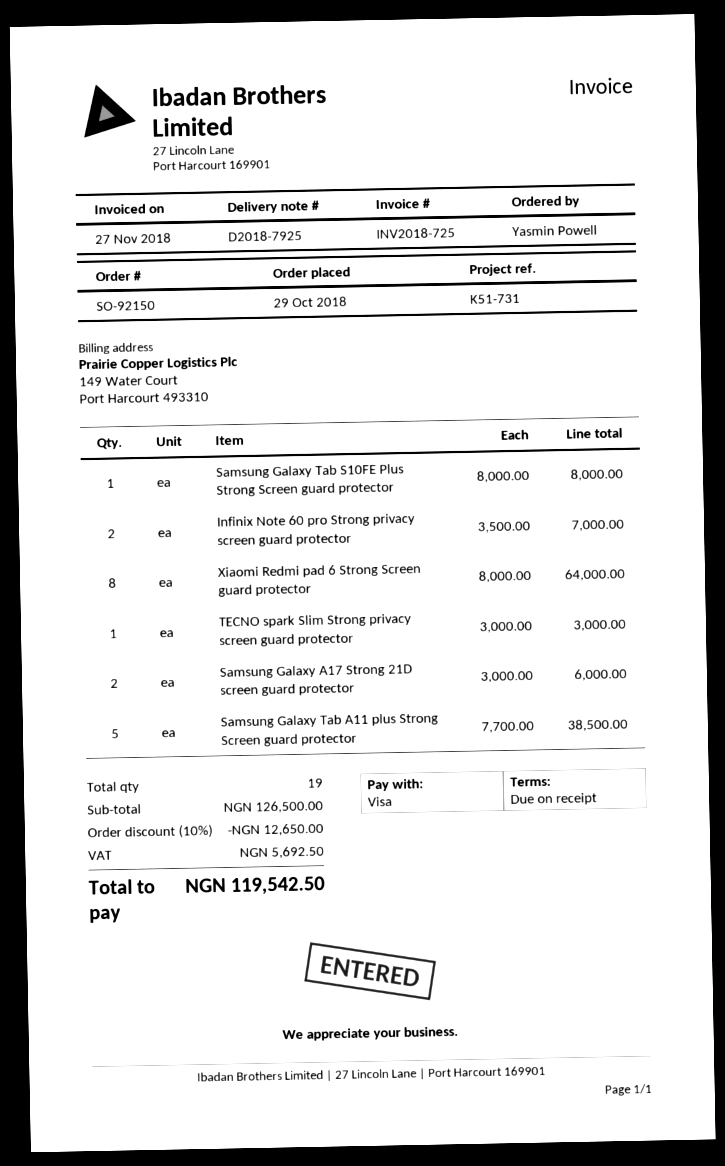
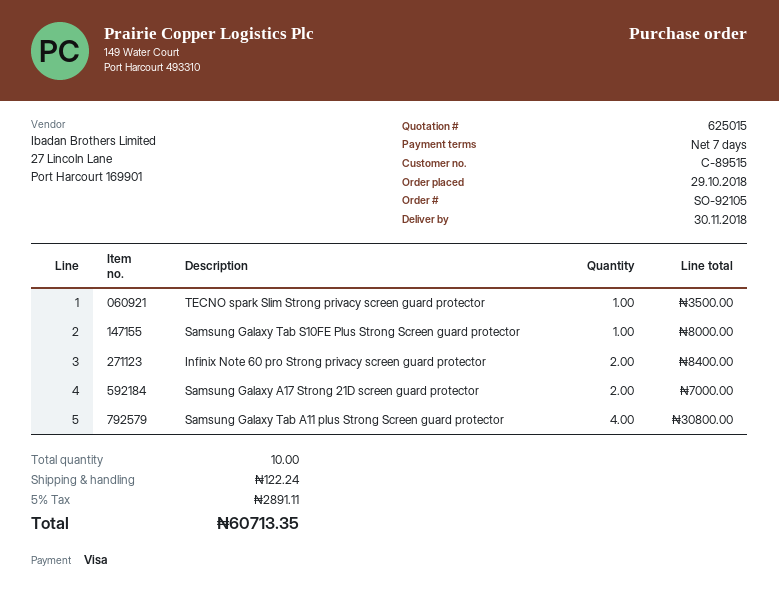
order number: SO-92150 -> SO-92105
payment terms: on receipt -> 7 days
Infinix Note 60 pro Strong privacy screen guard protector: 2 for 7000.00 -> 2 for 8400.00
Xiaomi Redmi pad 6 Strong Screen guard protector: 8 for 64000.00 -> none
TECNO spark Slim Strong privacy screen guard protector: 1 for 3000.00 -> 1 for 3500.00
Samsung Galaxy A17 Strong 21D screen guard protector: 2 for 6000.00 -> 2 for 7000.00
Samsung Galaxy Tab A11 plus Strong Screen guard protector: 5 for 38500.00 -> 4 for 30800.00
total quantity: 19 -> 10
discount: 10% = 12650.00 -> none
shipping: none -> 122.24
tax: 5692.50 -> 2891.11
total: 119542.50 -> 60713.35

